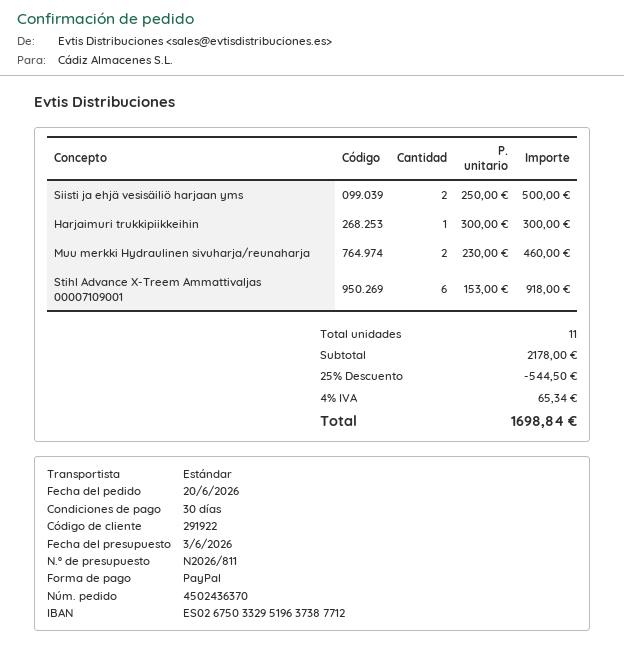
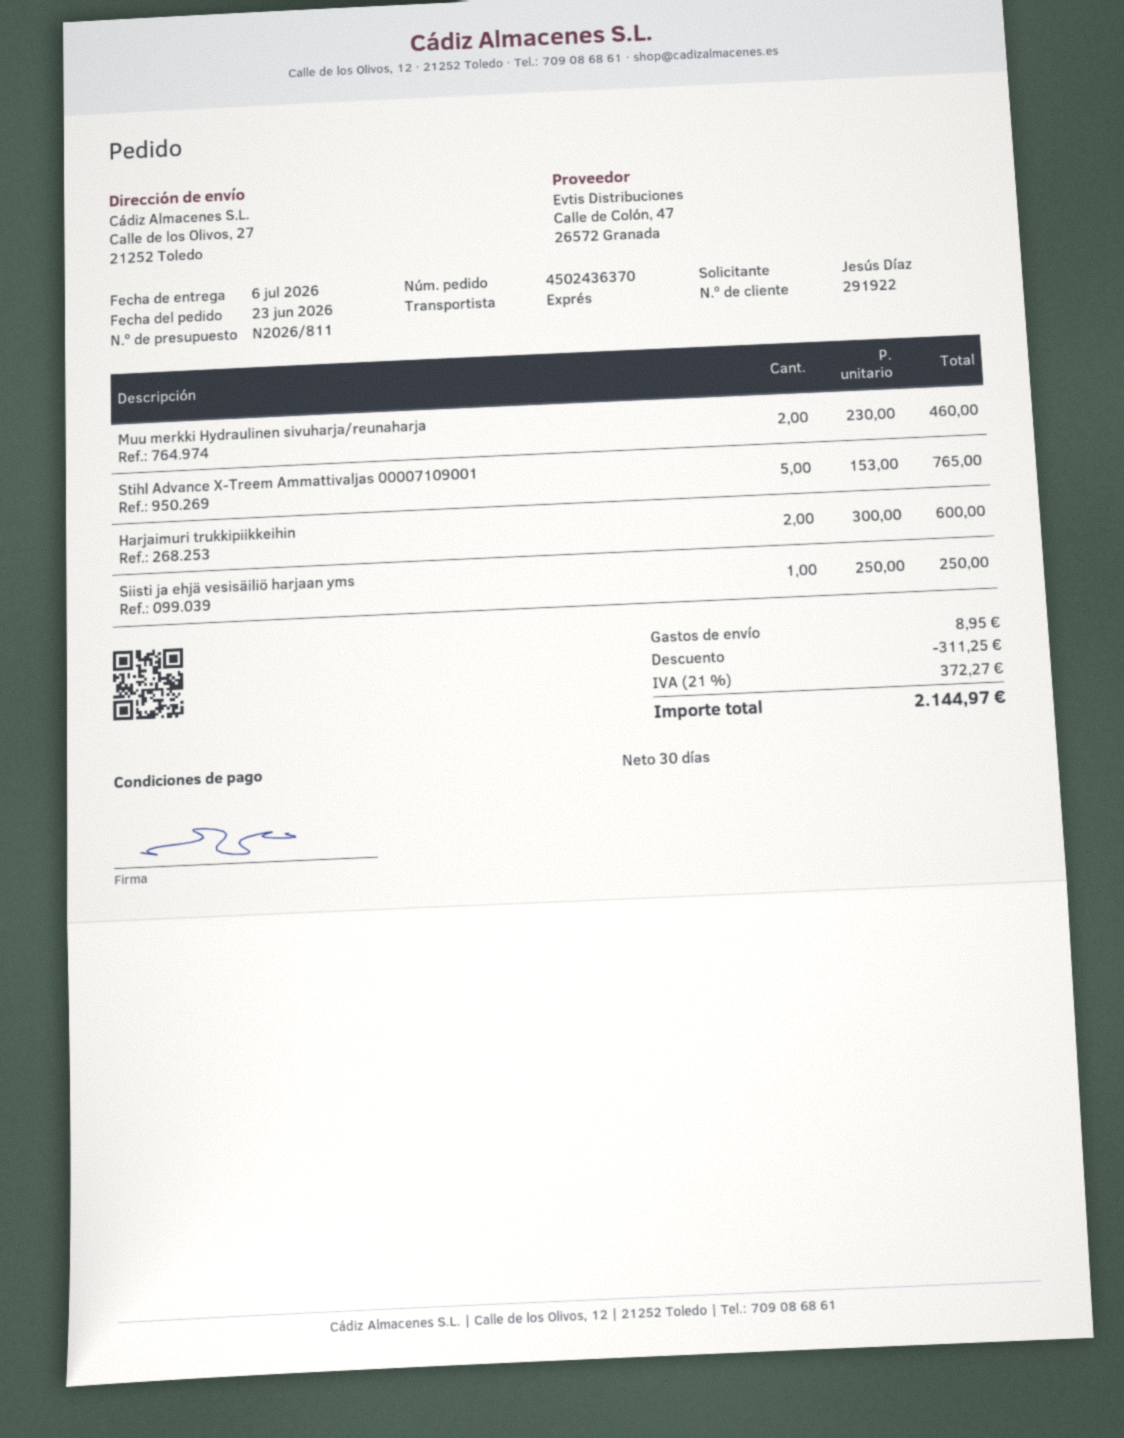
order date: 2026-06-20 -> 2026-06-23
shipping method: standard -> express
Siisti ja ehjä vesisäiliö harjaan yms: 2 x 250.00 = 500.00 -> 1 x 250.00 = 250.00
Harjaimuri trukkipiikkeihin: 1 x 300.00 = 300.00 -> 2 x 300.00 = 600.00
Stihl Advance X-Treem Ammattivaljas 00007109001: 6 x 153.00 = 918.00 -> 5 x 153.00 = 765.00
discount: 544.50 -> 311.25
shipping: none -> 8.95
tax: 4% = 65.34 -> 21% = 372.27
total: 1698.84 -> 2144.97

